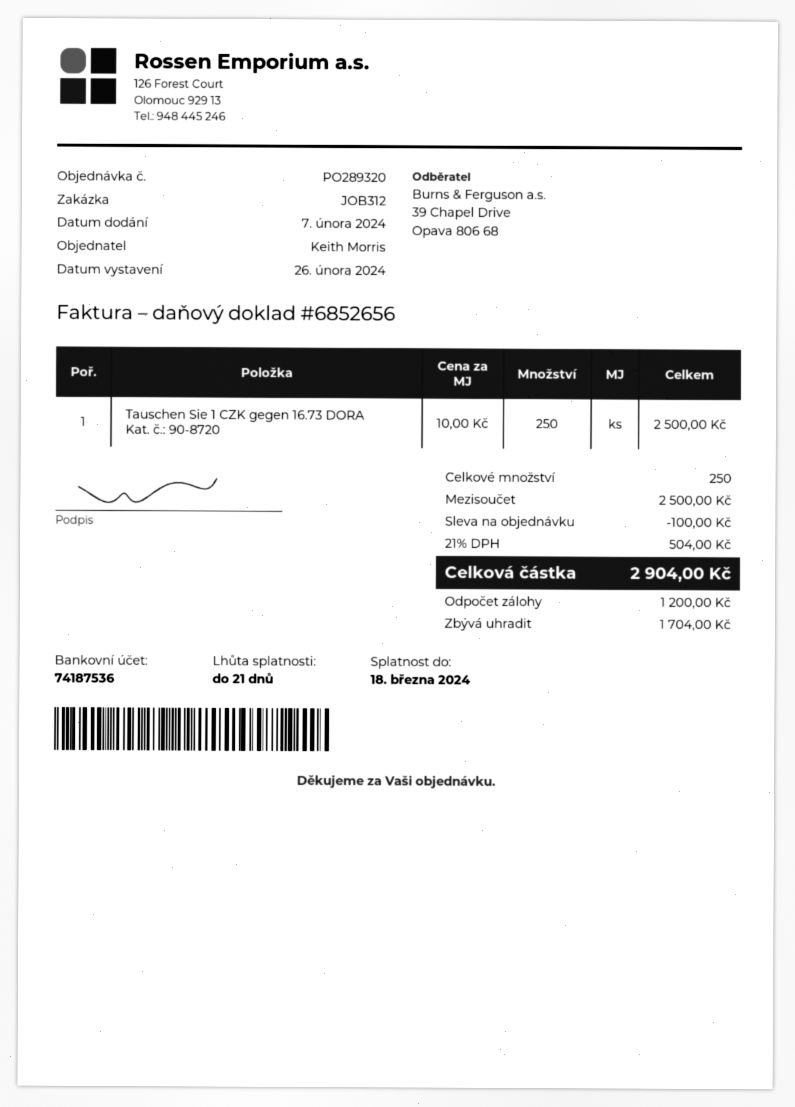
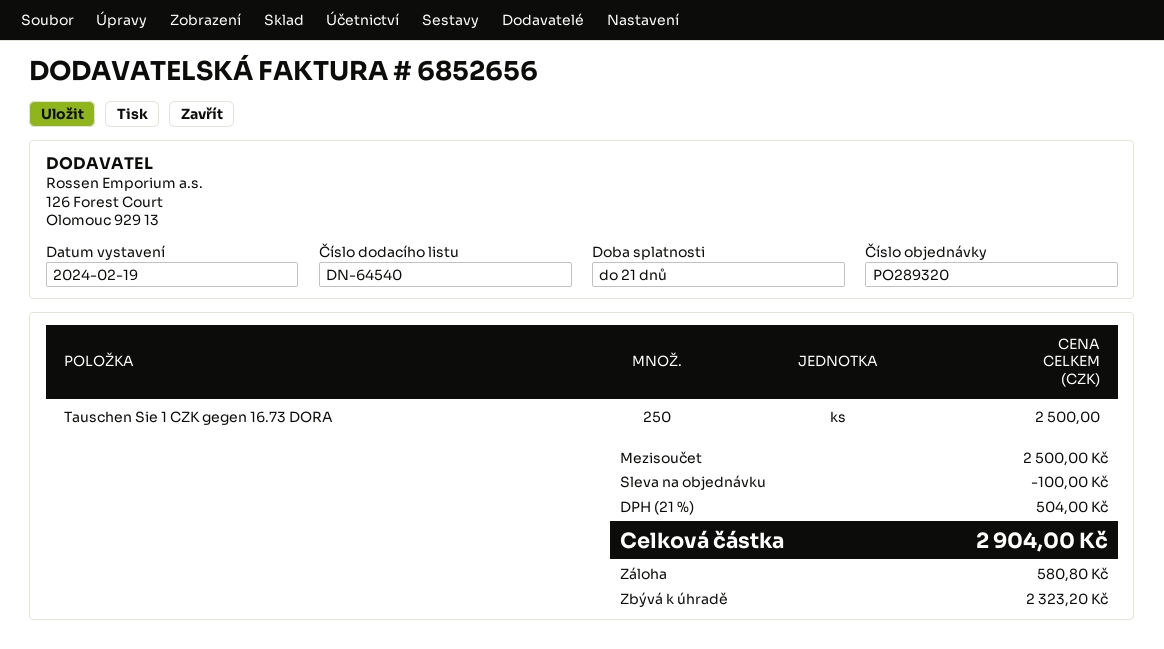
invoice date: 2024-02-26 -> 2024-02-19
deposit: 1200.00 -> 580.80
balance: 1704.00 -> 2323.20

